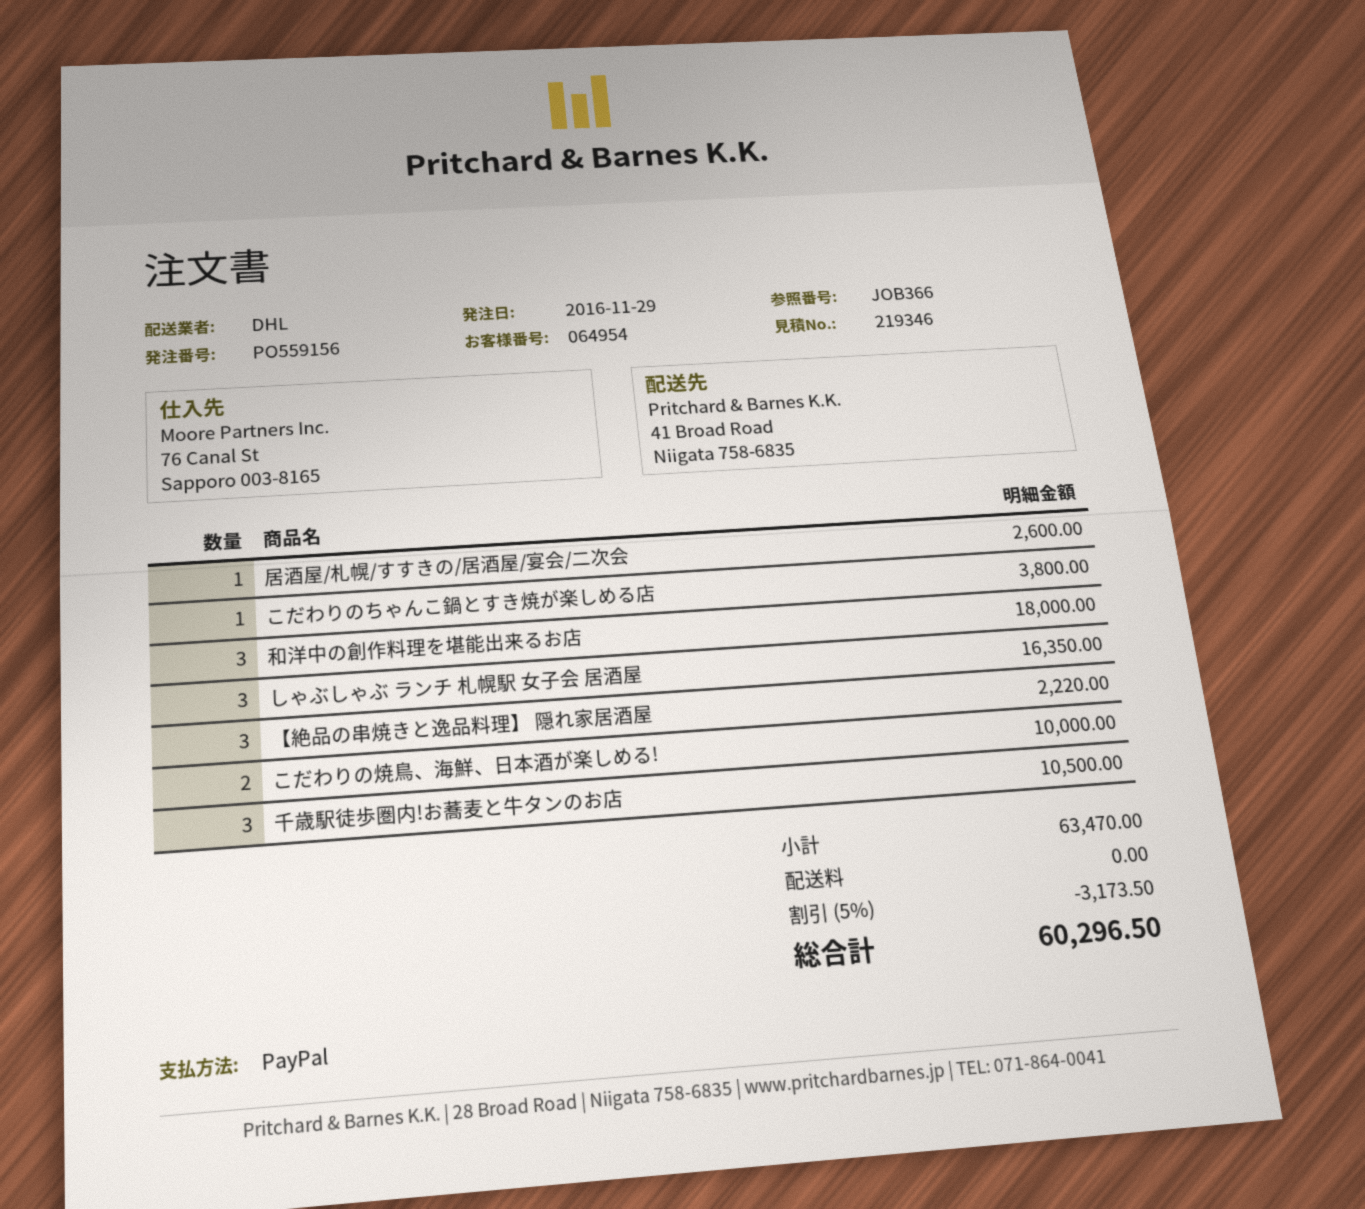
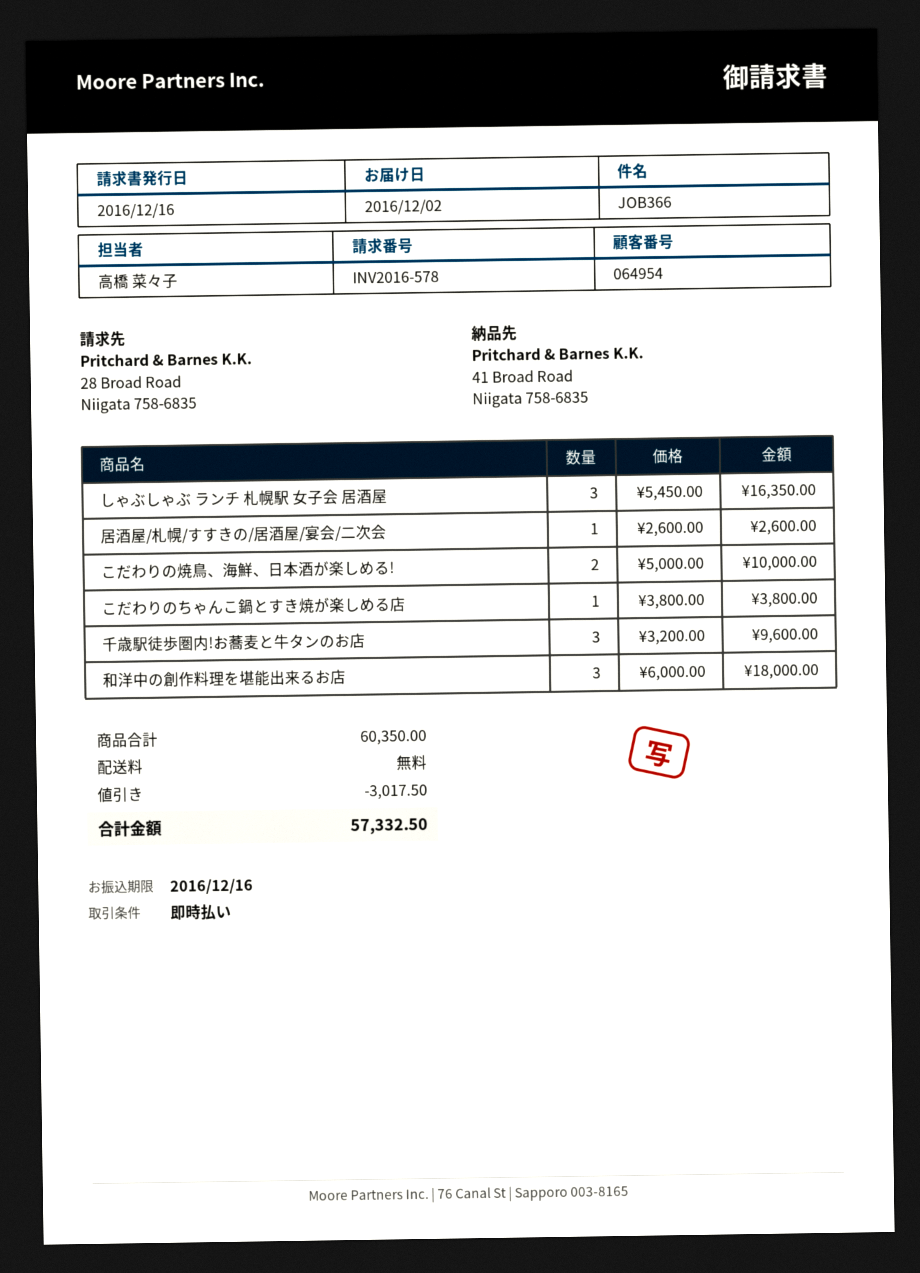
【絶品の串焼きと逸品料理】 隠れ家居酒屋: 3 for 2220.00 -> none
千歳駅徒歩圏内!お蕎麦と牛タンのお店: 3 for 10500.00 -> 3 for 9600.00
subtotal: 63470.00 -> 60350.00
discount: 3173.50 -> 3017.50
total: 60296.50 -> 57332.50

